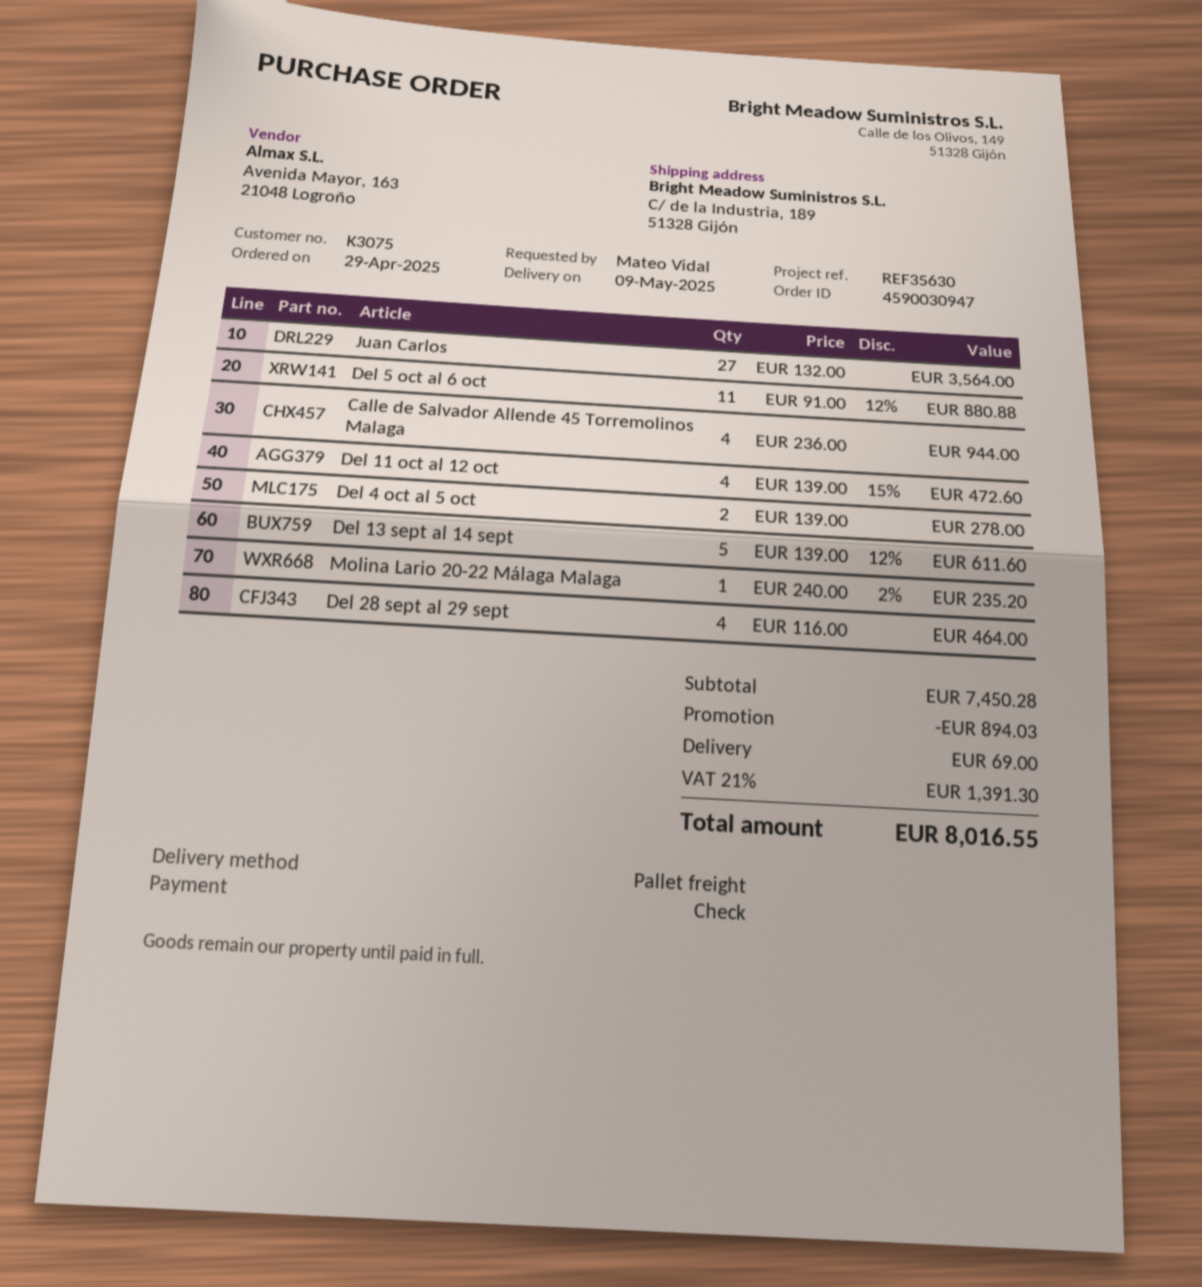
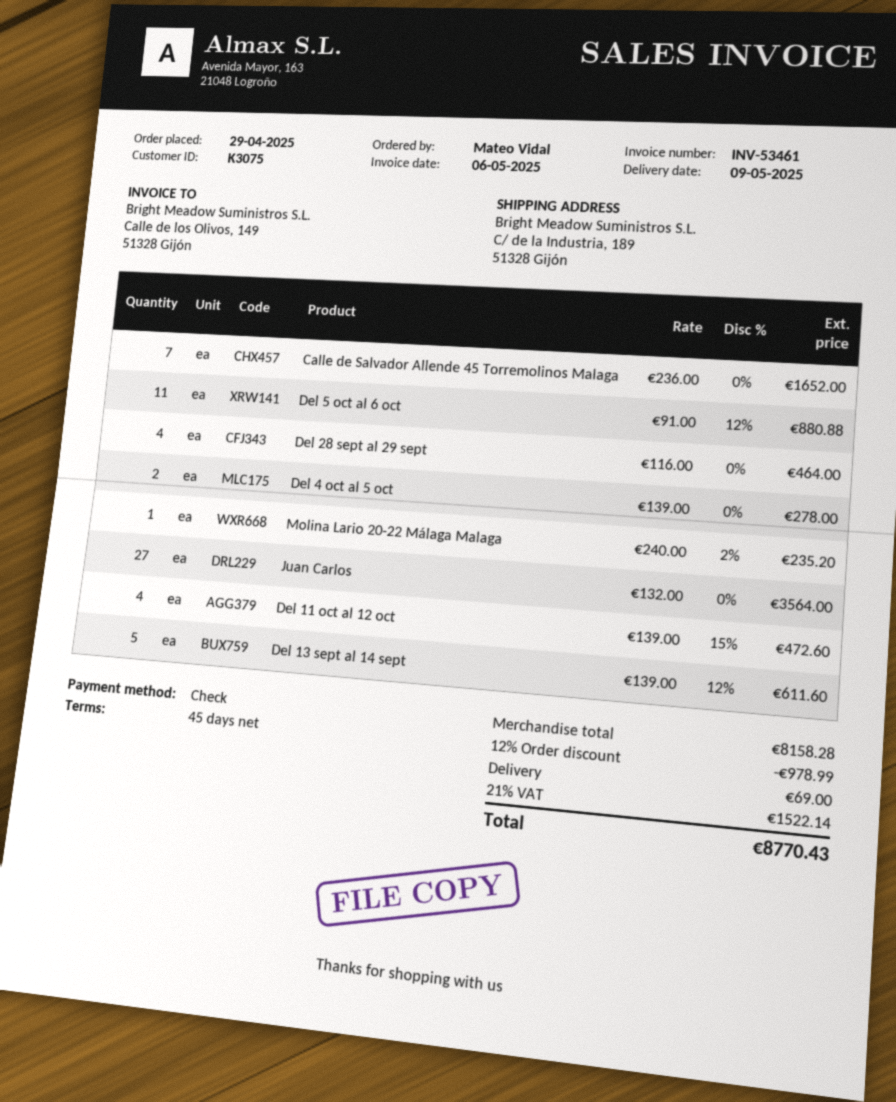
Calle de Salvador Allende 45 Torremolinos Malaga: 4 x 236.00 = 944.00 -> 7 x 236.00 = 1652.00
subtotal: 7450.28 -> 8158.28
discount: 894.03 -> 978.99
tax: 21% = 1391.30 -> 21% = 1522.14
total: 8016.55 -> 8770.43

